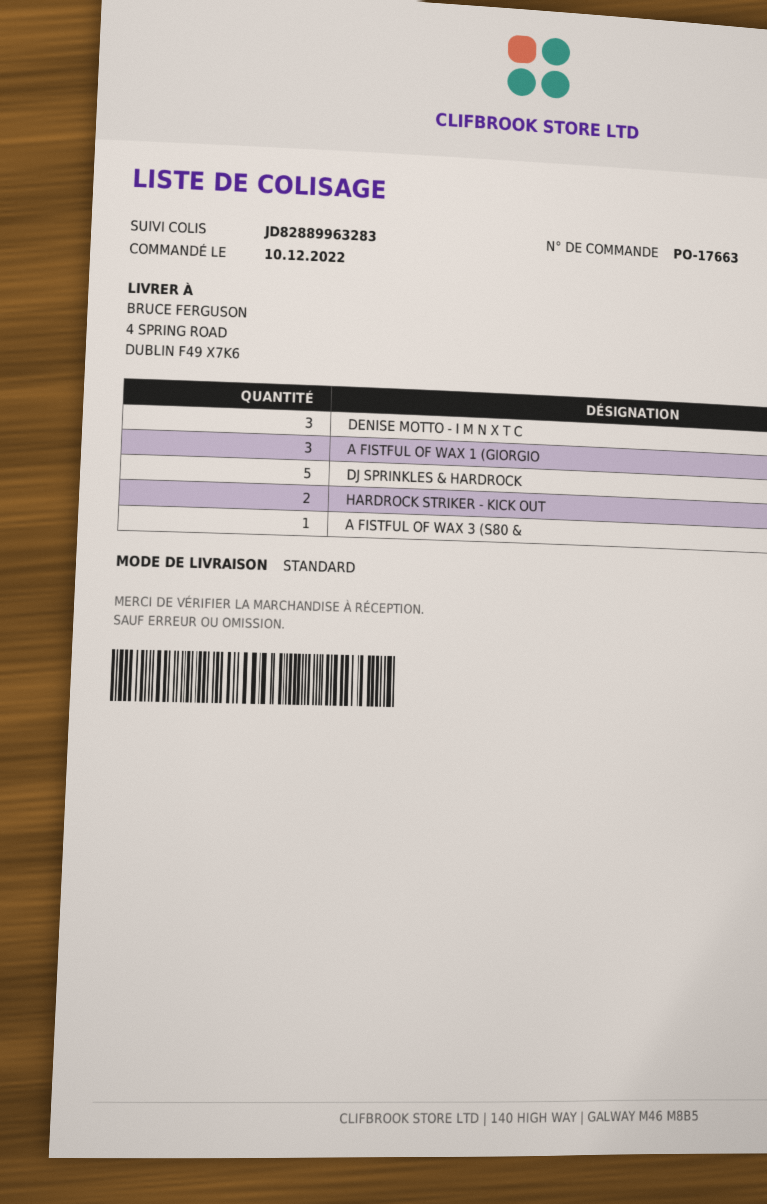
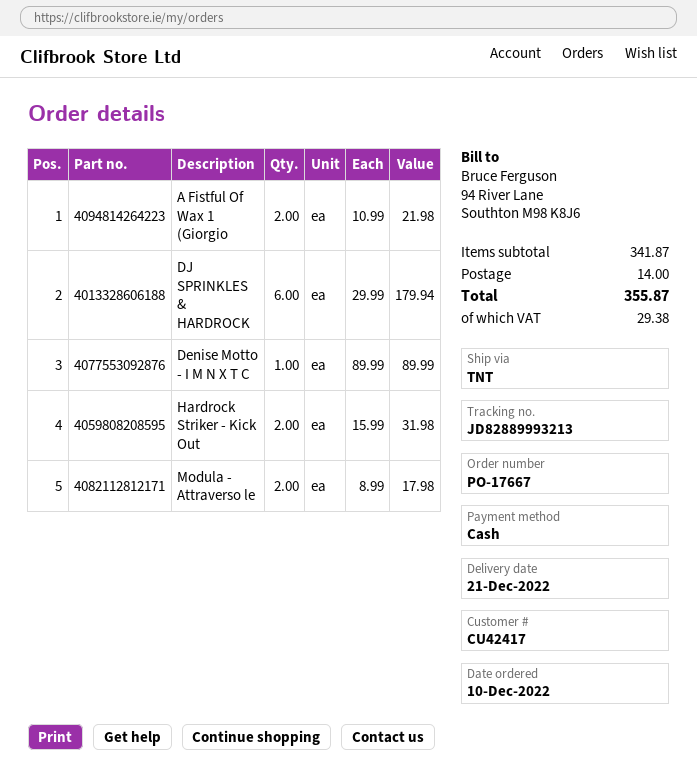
order number: PO-17663 -> PO-17667
shipping method: standard -> TNT
tracking number: JD82889963283 -> JD82889993213
DENISE MOTTO - I M N X T C: 3 -> 1
A FISTFUL OF WAX 1 (GIORGIO: 3 -> 2
DJ SPRINKLES & HARDROCK: 5 -> 6
A FISTFUL OF WAX 3 (S80 &: 1 -> none
Modula - Attraverso le: none -> 2

